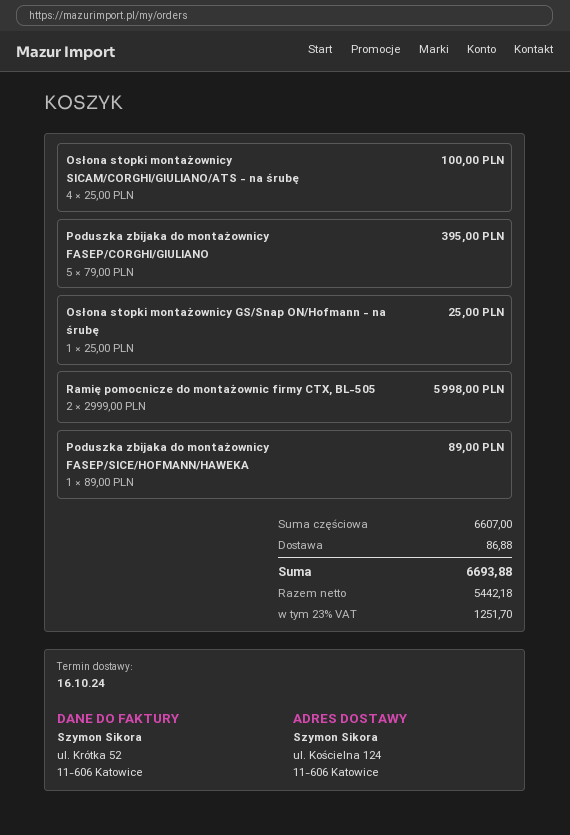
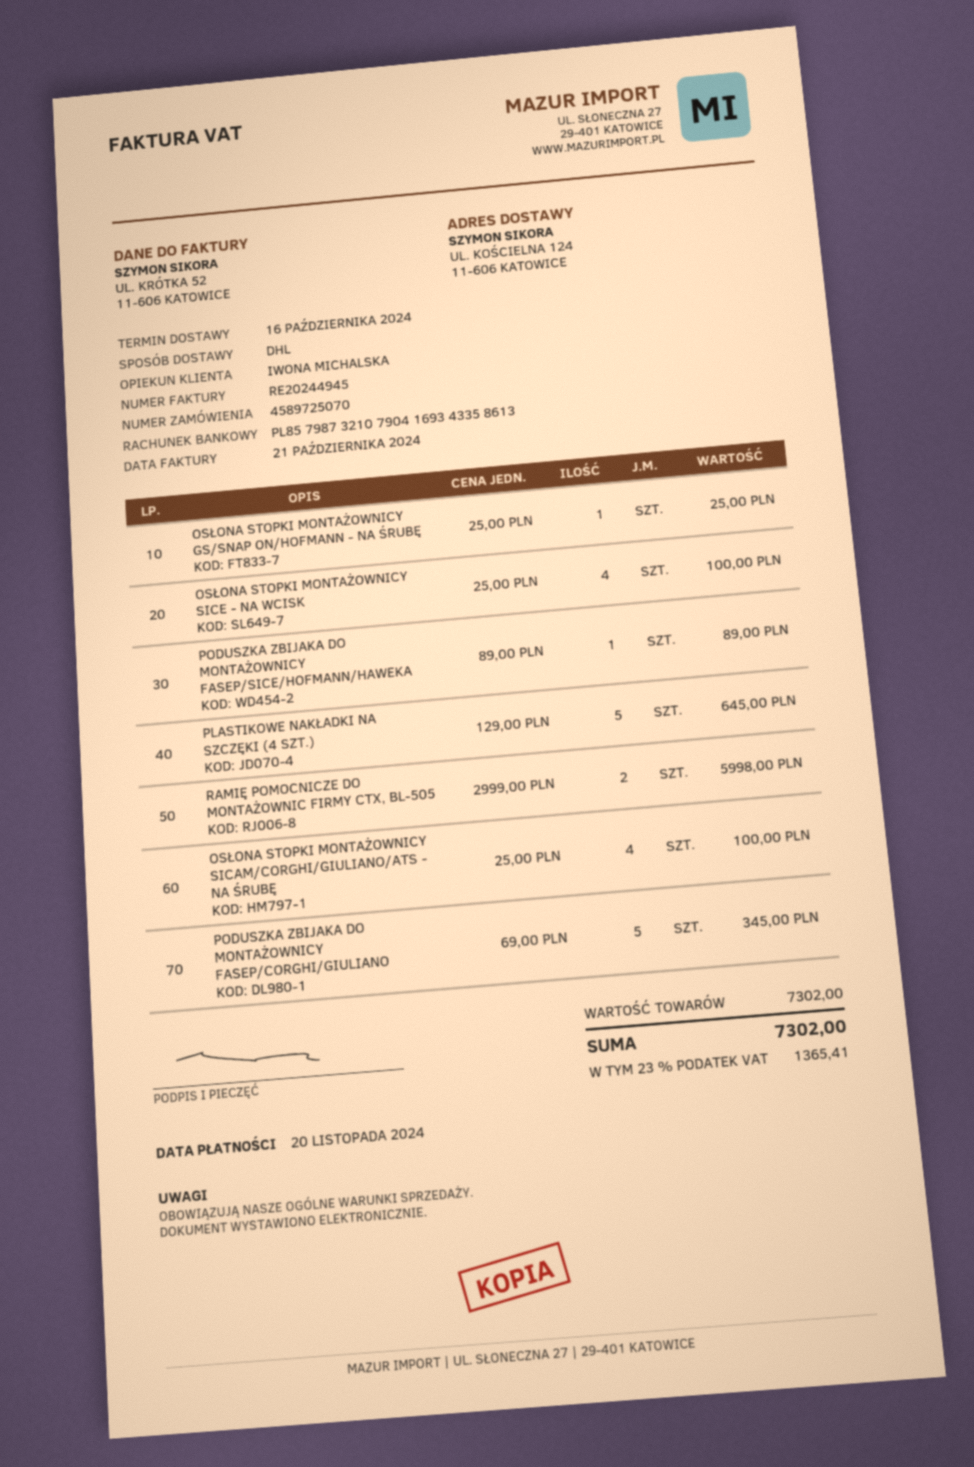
Poduszka zbijaka do montażownicy FASEP/CORGHI/GIULIANO: 5 x 79.00 = 395.00 -> 5 x 69.00 = 345.00
OSŁONA STOPKI MONTAŻOWNICY SICE - NA WCISK: none -> 4 x 25.00 = 100.00
PLASTIKOWE NAKŁADKI NA SZCZĘKI (4 SZT.): none -> 5 x 129.00 = 645.00
subtotal: 6607.00 -> 7302.00
shipping: 86.88 -> none
tax: 23% = 1251.70 -> 23% = 1365.41
total: 6693.88 -> 7302.00

